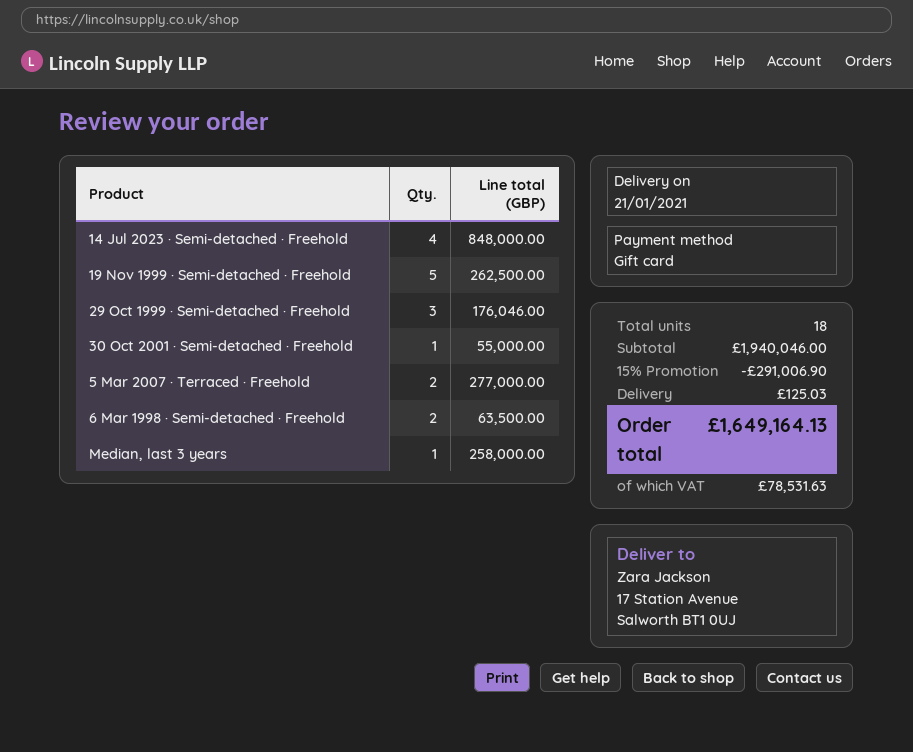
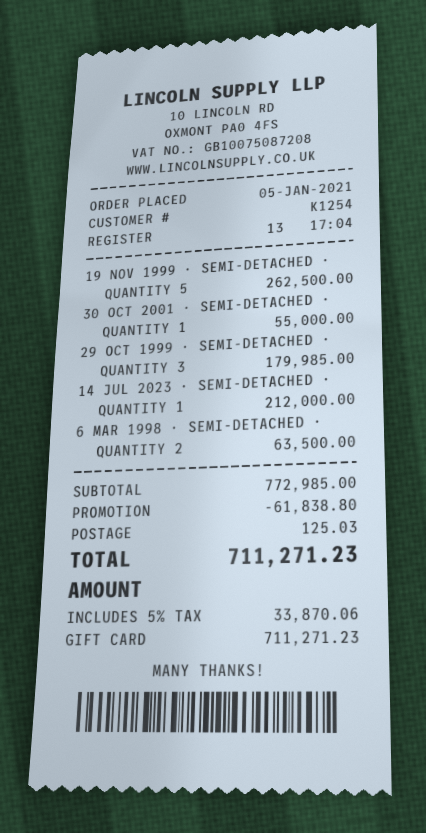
14 Jul 2023 · Semi-detached · Freehold: 4 for 848000.00 -> 1 for 212000.00
29 Oct 1999 · Semi-detached · Freehold: 3 for 176046.00 -> 3 for 179985.00
5 Mar 2007 · Terraced · Freehold: 2 for 277000.00 -> none
Median, last 3 years: 1 for 258000.00 -> none
subtotal: 1940046.00 -> 772985.00
discount: 291006.90 -> 61838.80
tax: 78531.63 -> 33870.06
total: 1649164.13 -> 711271.23

